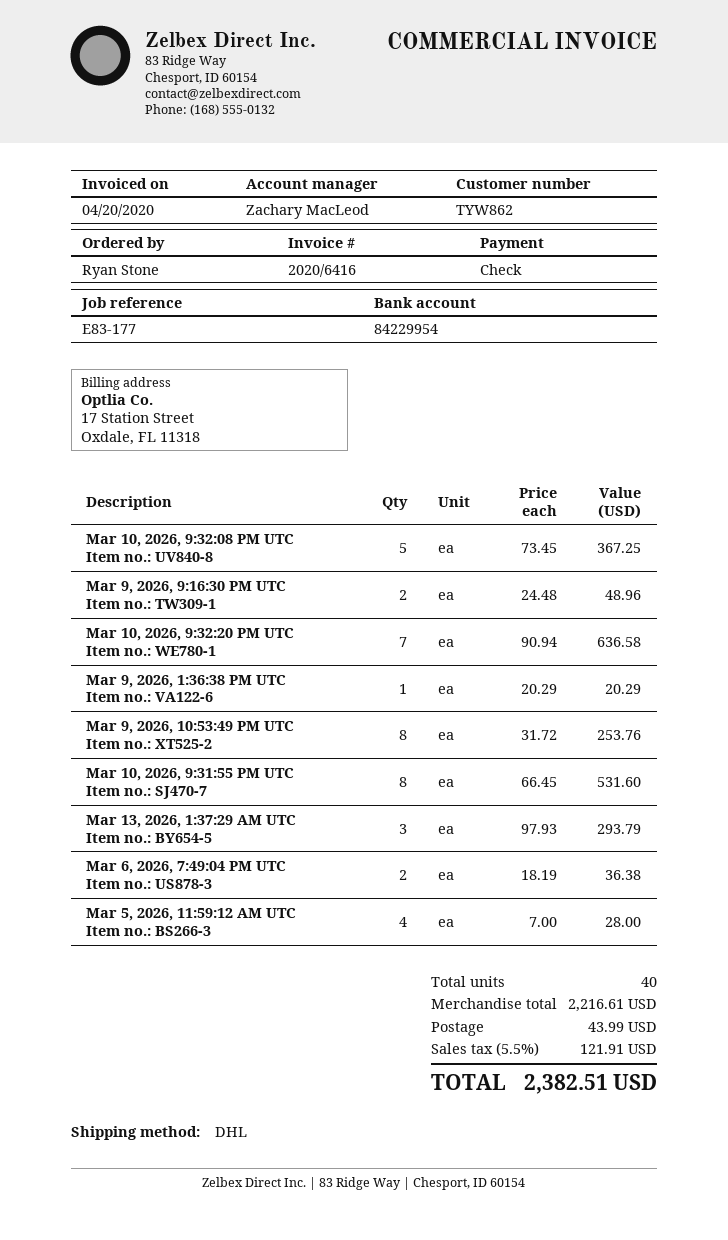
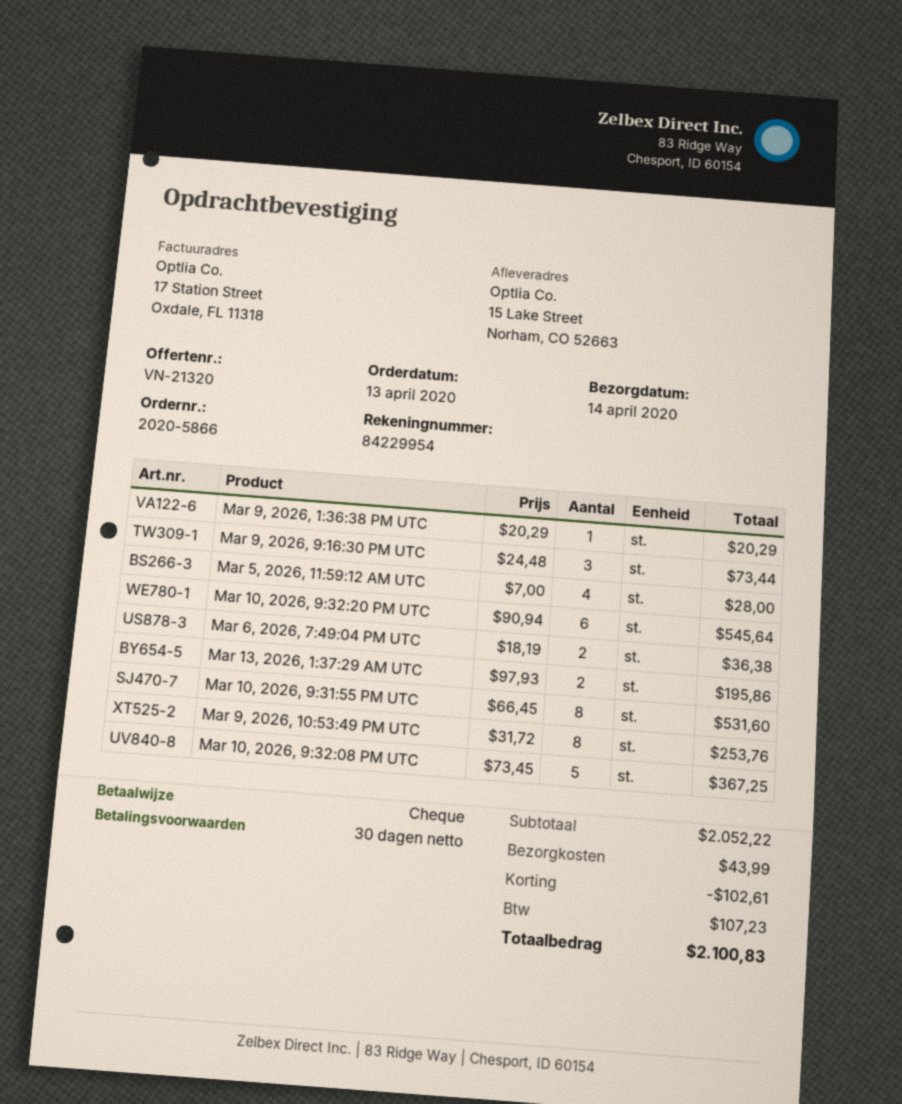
Mar 9, 2026, 9:16:30 PM UTC: 2 x 24.48 = 48.96 -> 3 x 24.48 = 73.44
Mar 10, 2026, 9:32:20 PM UTC: 7 x 90.94 = 636.58 -> 6 x 90.94 = 545.64
Mar 13, 2026, 1:37:29 AM UTC: 3 x 97.93 = 293.79 -> 2 x 97.93 = 195.86
subtotal: 2216.61 -> 2052.22
discount: none -> 102.61
tax: 121.91 -> 107.23
total: 2382.51 -> 2100.83

